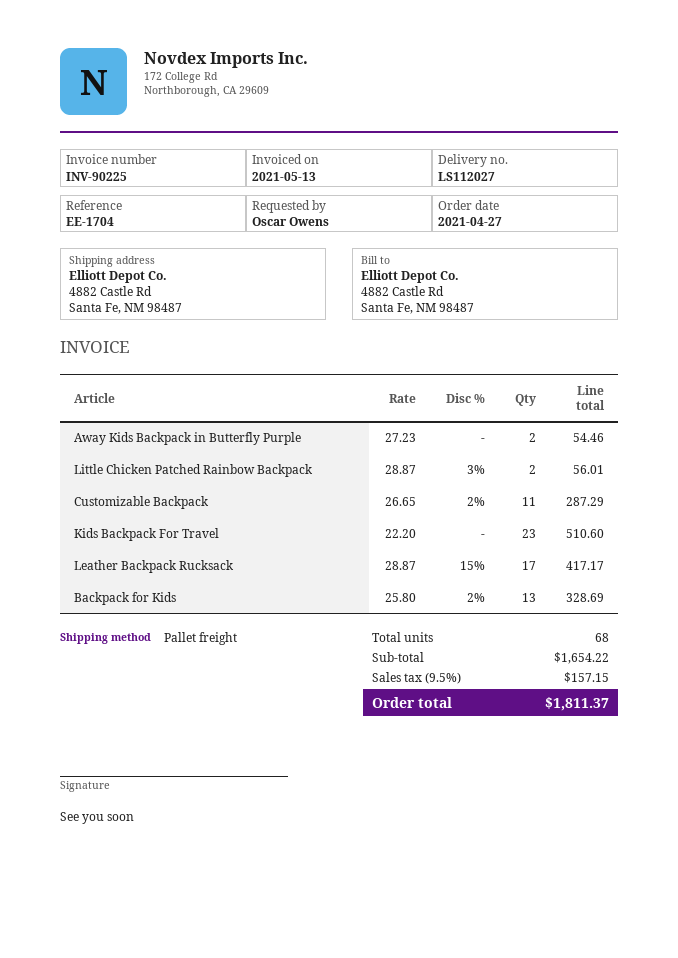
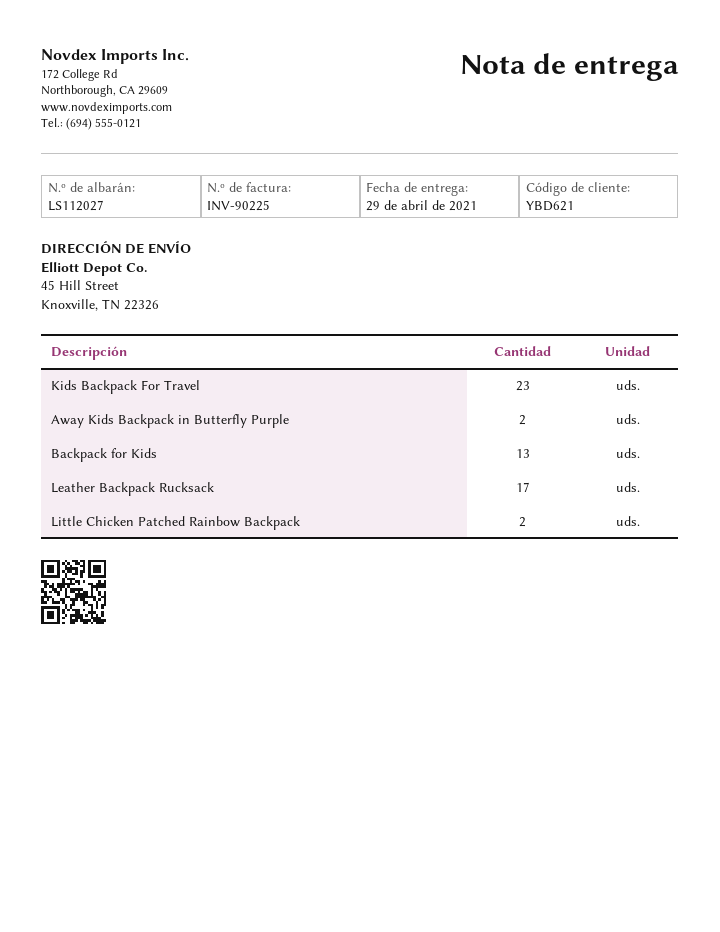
ship to: 4882 Castle Rd, Santa Fe, NM 98487 -> 45 Hill Street, Knoxville, TN 22326
Customizable Backpack: 11 -> none

